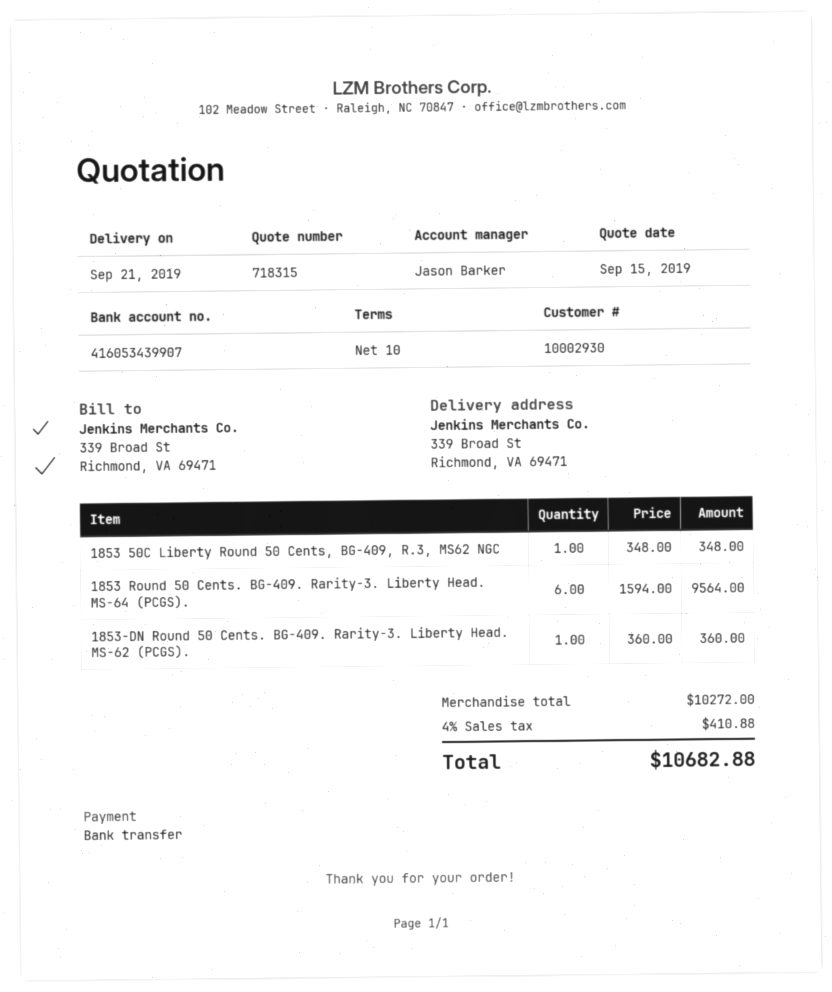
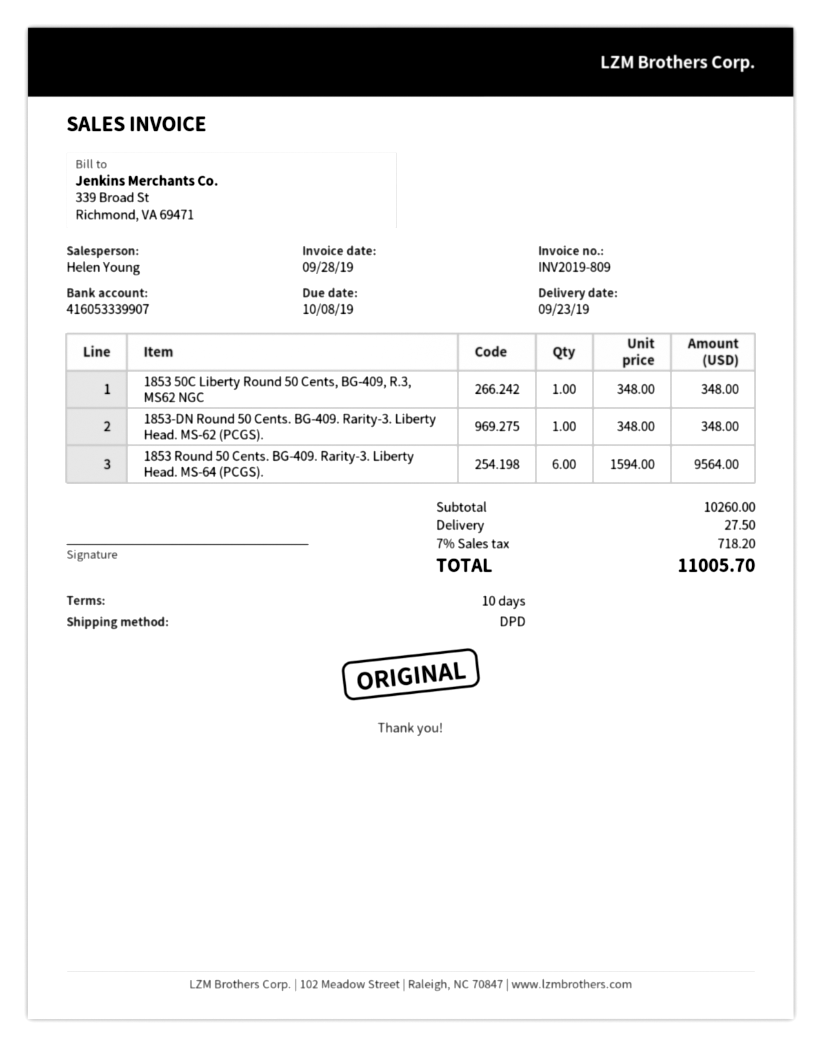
delivery date: 2019-09-21 -> 2019-09-23
sales rep: Jason Barker -> Helen Young
bank account: 416053439907 -> 416053339907
1853-DN Round 50 Cents. BG-409. Rarity-3. Liberty Head. MS-62 (PCGS).: 1 x 360.00 = 360.00 -> 1 x 348.00 = 348.00
subtotal: 10272.00 -> 10260.00
shipping: none -> 27.50
tax: 4% = 410.88 -> 7% = 718.20
total: 10682.88 -> 11005.70

